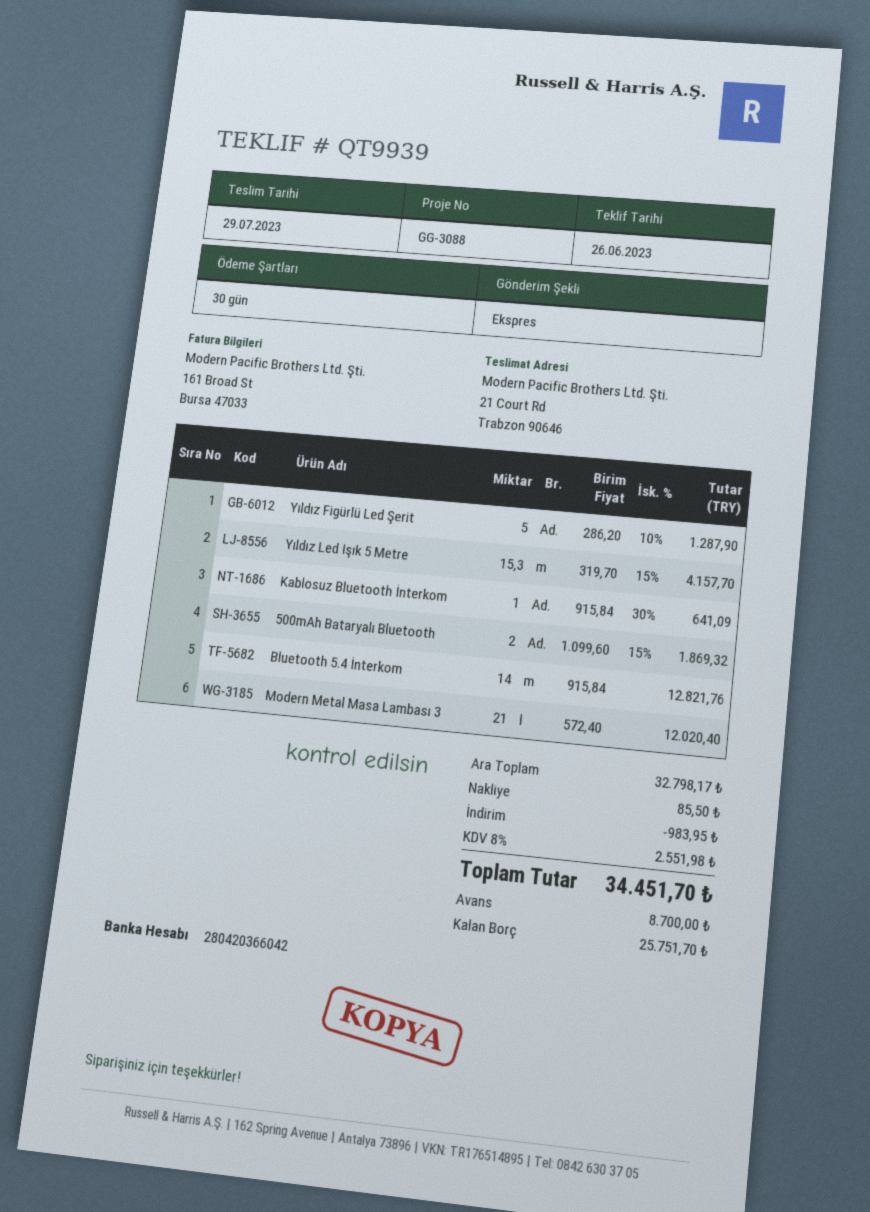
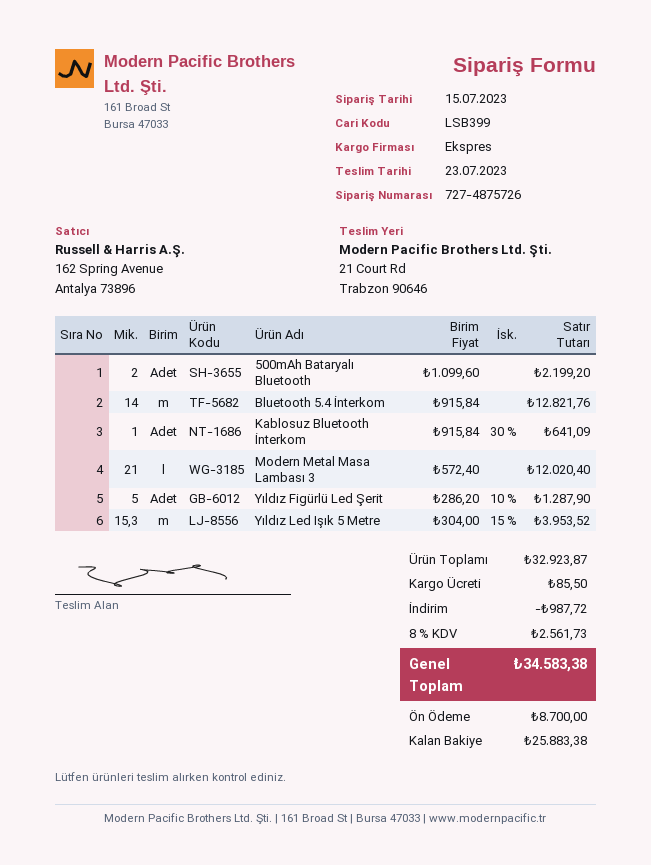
delivery date: 2023-07-29 -> 2023-07-23
Yıldız Led Işık 5 Metre: 15.3 x 319.70 - 15% = 4157.70 -> 15.3 x 304.00 - 15% = 3953.52
500mAh Bataryalı Bluetooth: 2 x 1099.60 - 15% = 1869.32 -> 2 x 1099.60 = 2199.20
subtotal: 32798.17 -> 32923.87
discount: 983.95 -> 987.72
tax: 8% = 2551.98 -> 8% = 2561.73
total: 34451.70 -> 34583.38
balance: 25751.70 -> 25883.38

